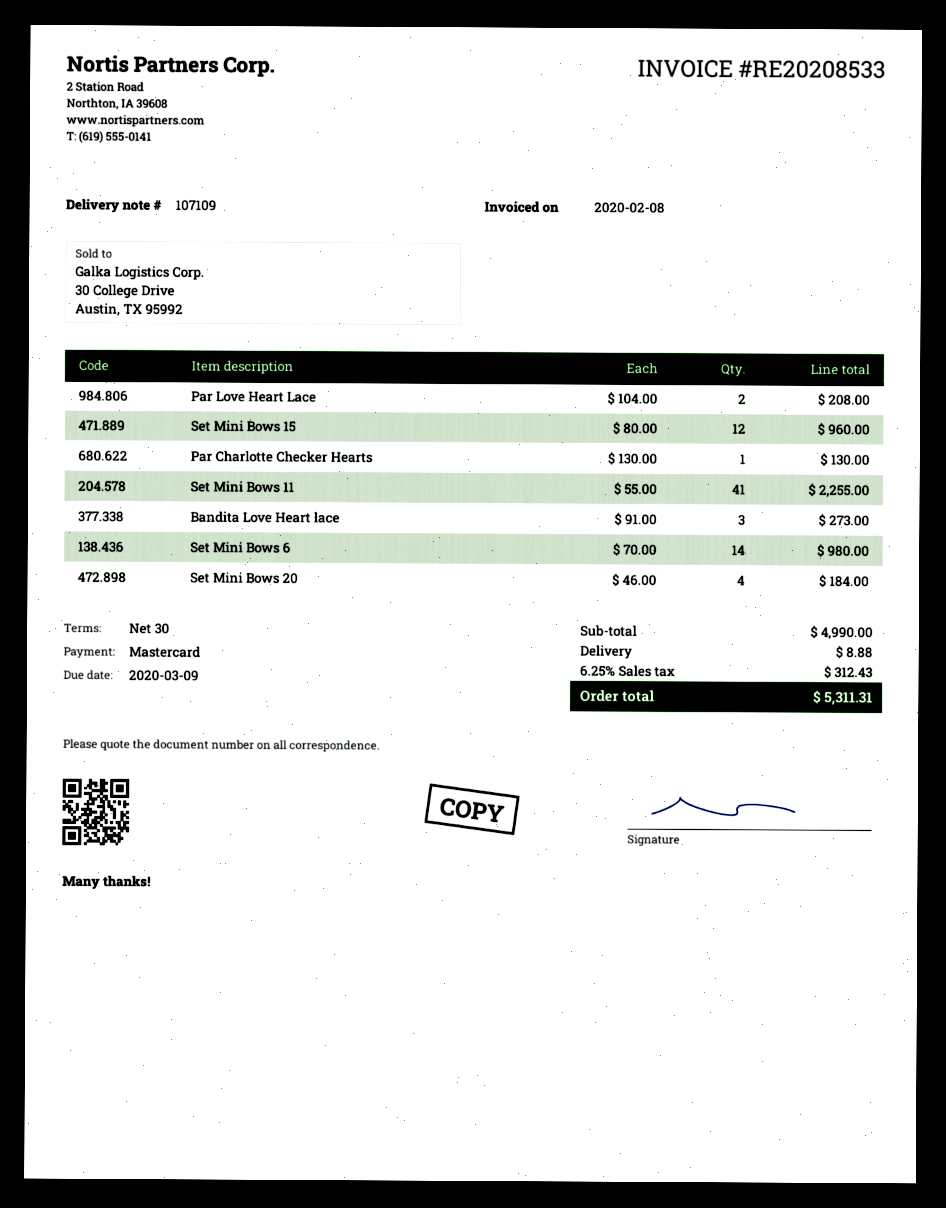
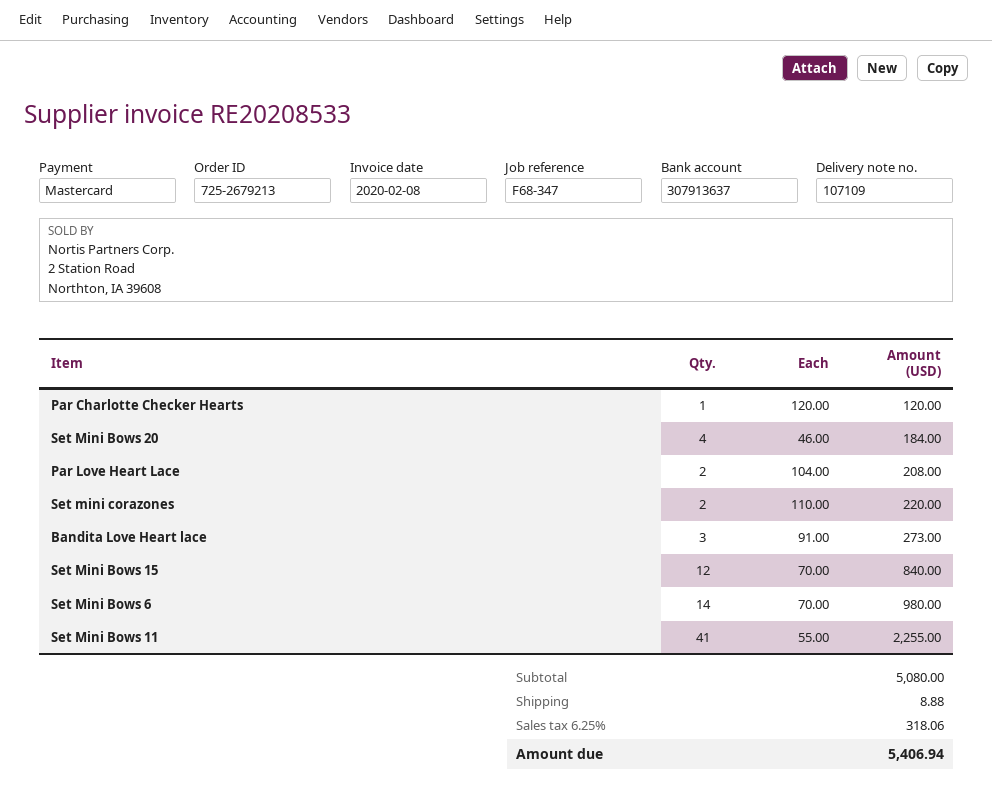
Set Mini Bows 15: 12 x 80.00 = 960.00 -> 12 x 70.00 = 840.00
Par Charlotte Checker Hearts: 1 x 130.00 = 130.00 -> 1 x 120.00 = 120.00
Set mini corazones: none -> 2 x 110.00 = 220.00
subtotal: 4990.00 -> 5080.00
tax: 6.25% = 312.43 -> 6.25% = 318.06
total: 5311.31 -> 5406.94

